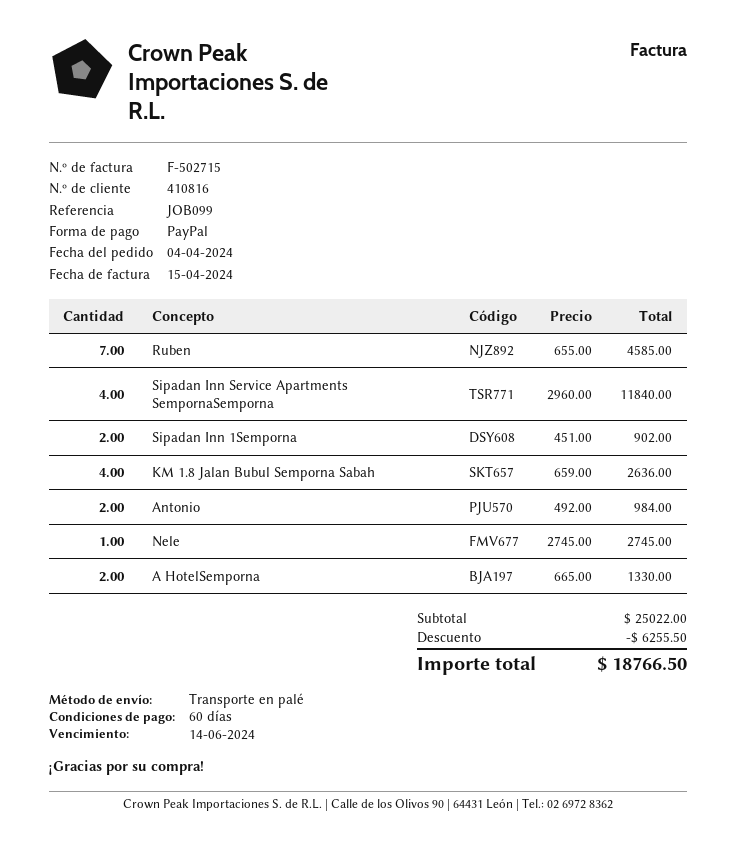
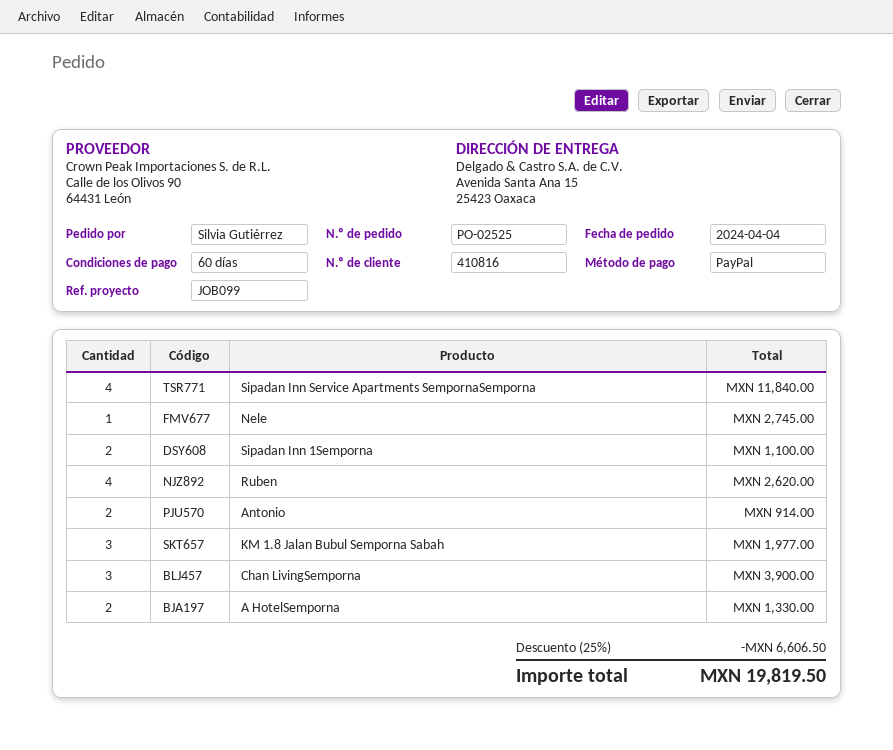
Ruben: 7 for 4585.00 -> 4 for 2620.00
Sipadan Inn 1Semporna: 2 for 902.00 -> 2 for 1100.00
KM 1.8 Jalan Bubul Semporna Sabah: 4 for 2636.00 -> 3 for 1977.00
Antonio: 2 for 984.00 -> 2 for 914.00
Chan LivingSemporna: none -> 3 for 3900.00
discount: 6255.50 -> 6606.50
total: 18766.50 -> 19819.50

